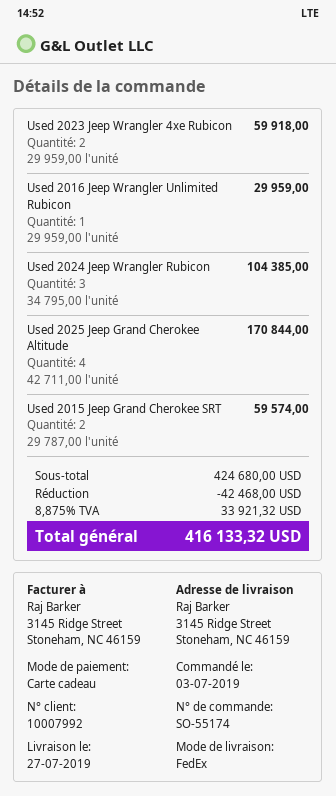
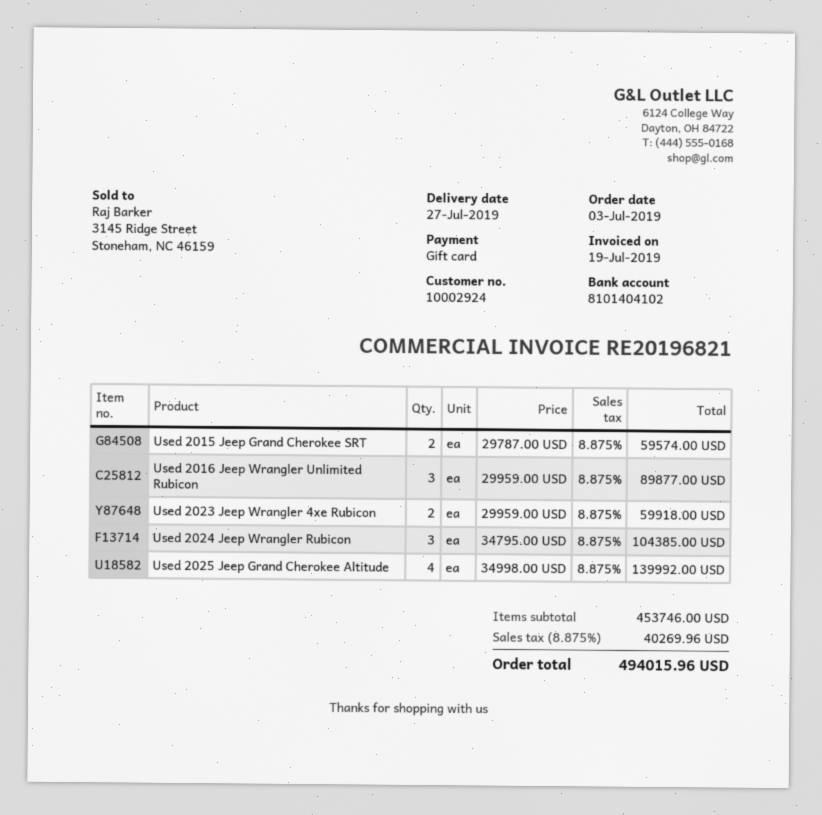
customer number: 10007992 -> 10002924
Used 2016 Jeep Wrangler Unlimited Rubicon: 1 x 29959.00 = 29959.00 -> 3 x 29959.00 = 89877.00
Used 2025 Jeep Grand Cherokee Altitude: 4 x 42711.00 = 170844.00 -> 4 x 34998.00 = 139992.00
subtotal: 424680.00 -> 453746.00
discount: 42468.00 -> none
tax: 8.875% = 33921.32 -> 8.875% = 40269.96
total: 416133.32 -> 494015.96

